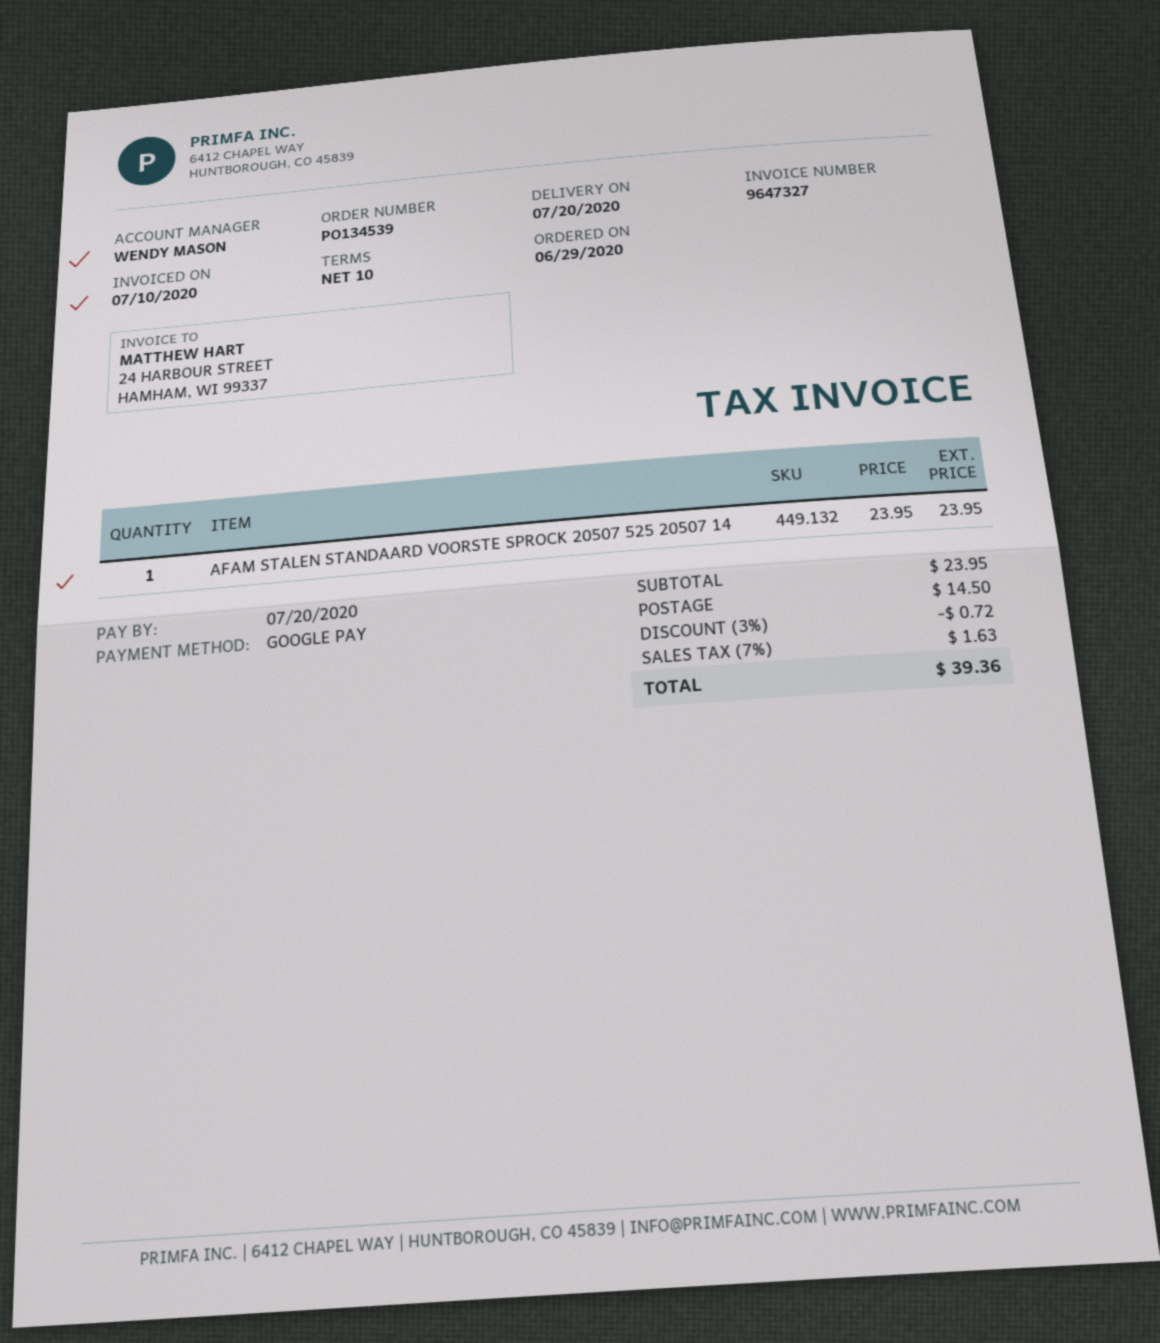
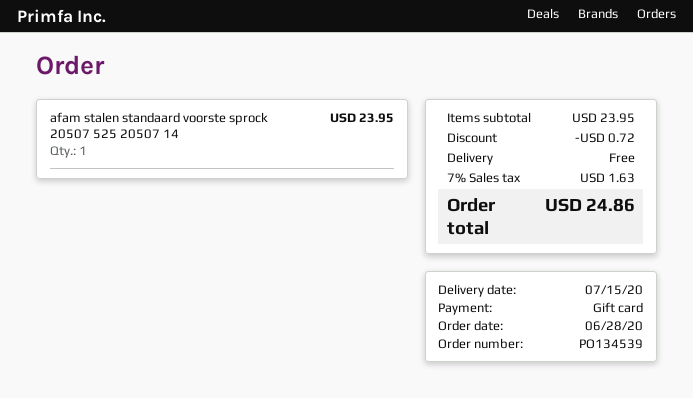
order date: 2020-06-29 -> 2020-06-28
delivery date: 2020-07-20 -> 2020-07-15
payment method: Google Pay -> gift card
shipping: 14.50 -> 0.00
total: 39.36 -> 24.86

